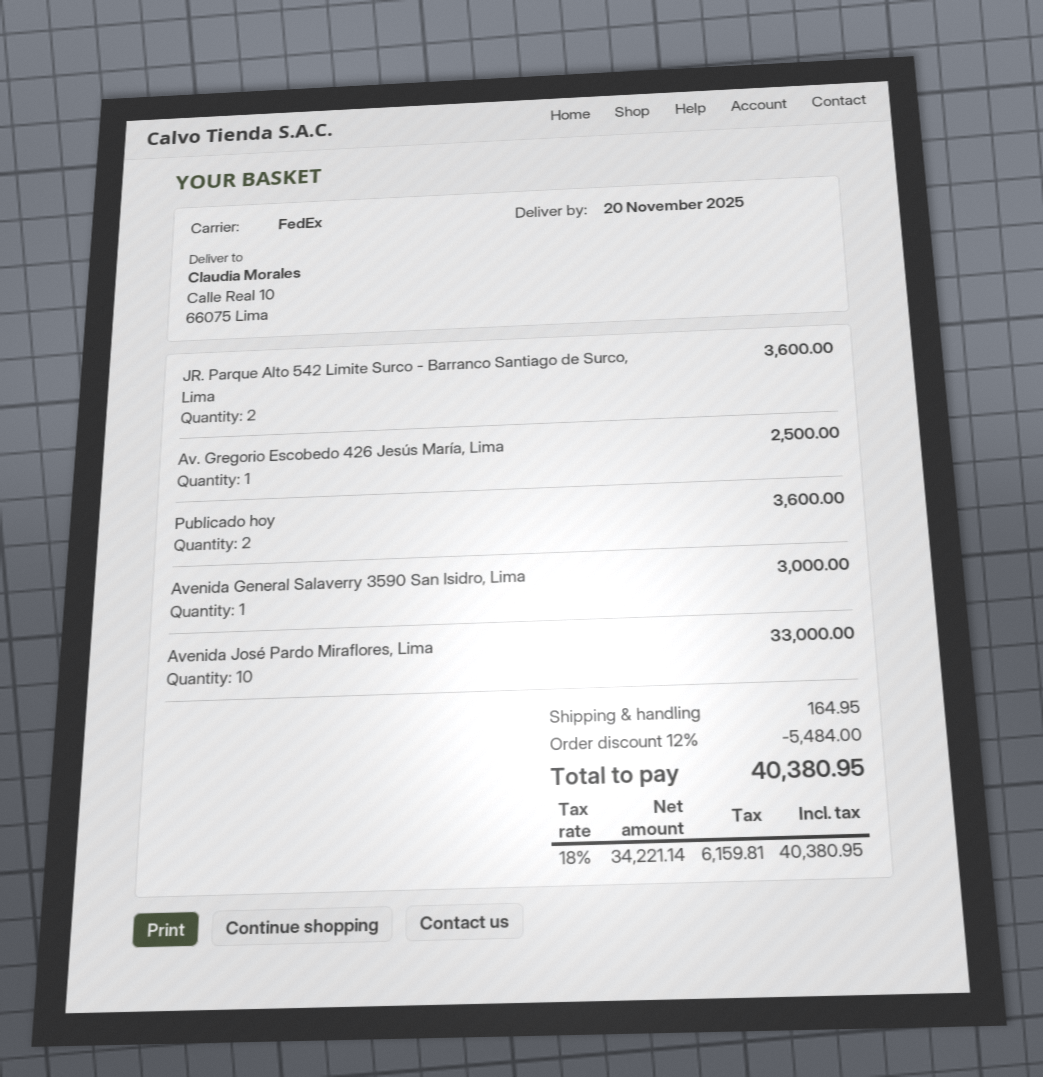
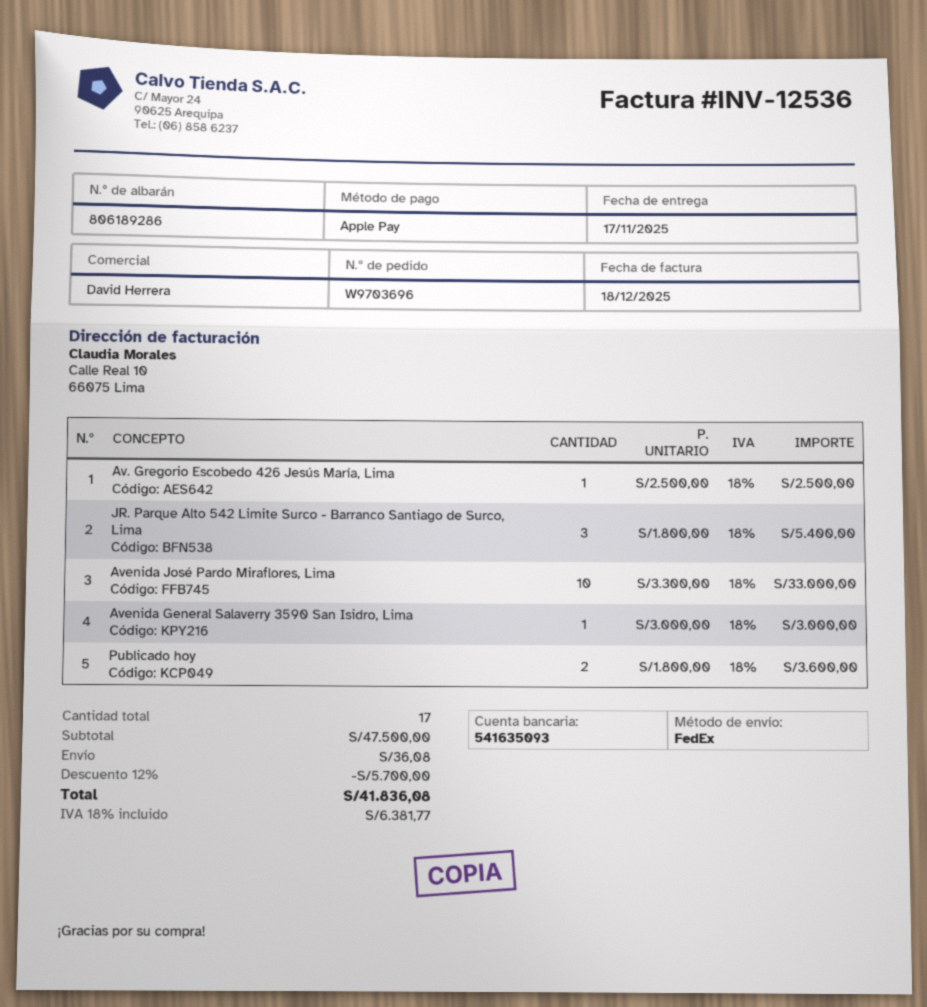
delivery date: 2025-11-20 -> 2025-11-17
JR. Parque Alto 542 Limite Surco - Barranco Santiago de Surco, Lima: 2 for 3600.00 -> 3 for 5400.00
discount: 12% = 5484.00 -> 12% = 5700.00
shipping: 164.95 -> 36.08
tax: 18% = 6159.81 -> 18% = 6381.77
total: 40380.95 -> 41836.08

